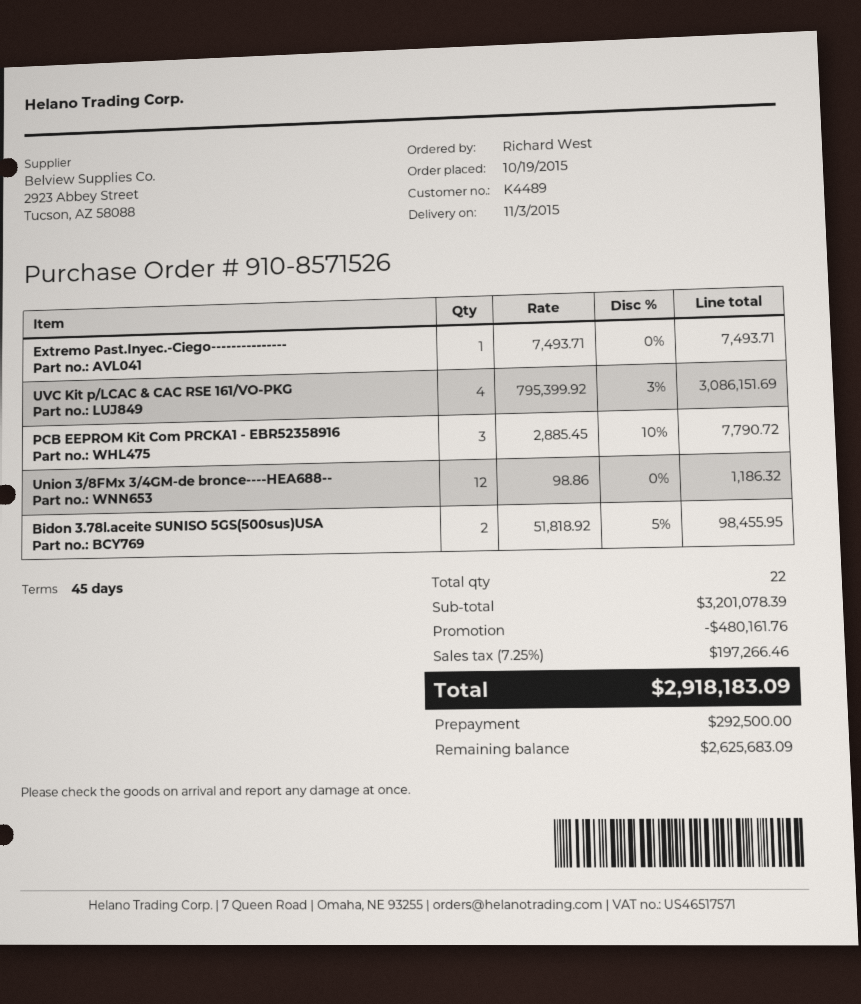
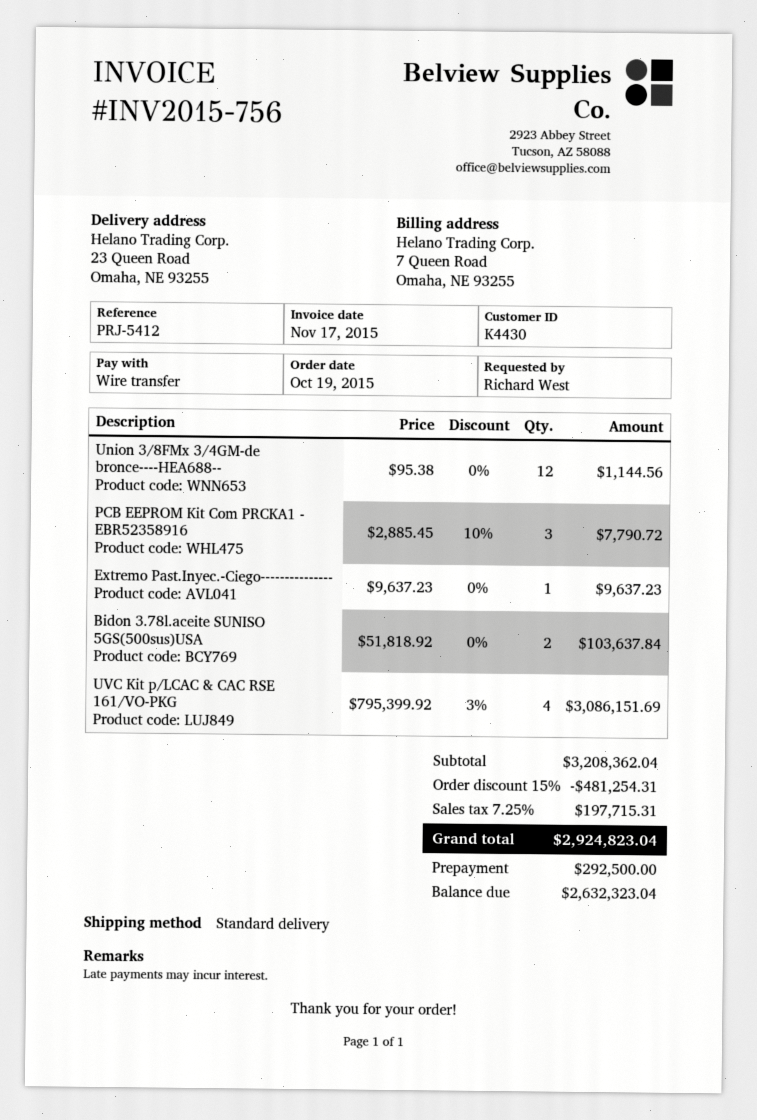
customer number: K4489 -> K4430
Extremo Past.Inyec.-Ciego---------------: 1 x 7493.71 = 7493.71 -> 1 x 9637.23 = 9637.23
Union 3/8FMx 3/4GM-de bronce----HEA688--: 12 x 98.86 = 1186.32 -> 12 x 95.38 = 1144.56
Bidon 3.78l.aceite SUNISO 5GS(500sus)USA: 2 x 51818.92 - 5% = 98455.95 -> 2 x 51818.92 = 103637.84
subtotal: 3201078.39 -> 3208362.04
discount: 480161.76 -> 481254.31
tax: 7.25% = 197266.46 -> 7.25% = 197715.31
total: 2918183.09 -> 2924823.04
balance: 2625683.09 -> 2632323.04

